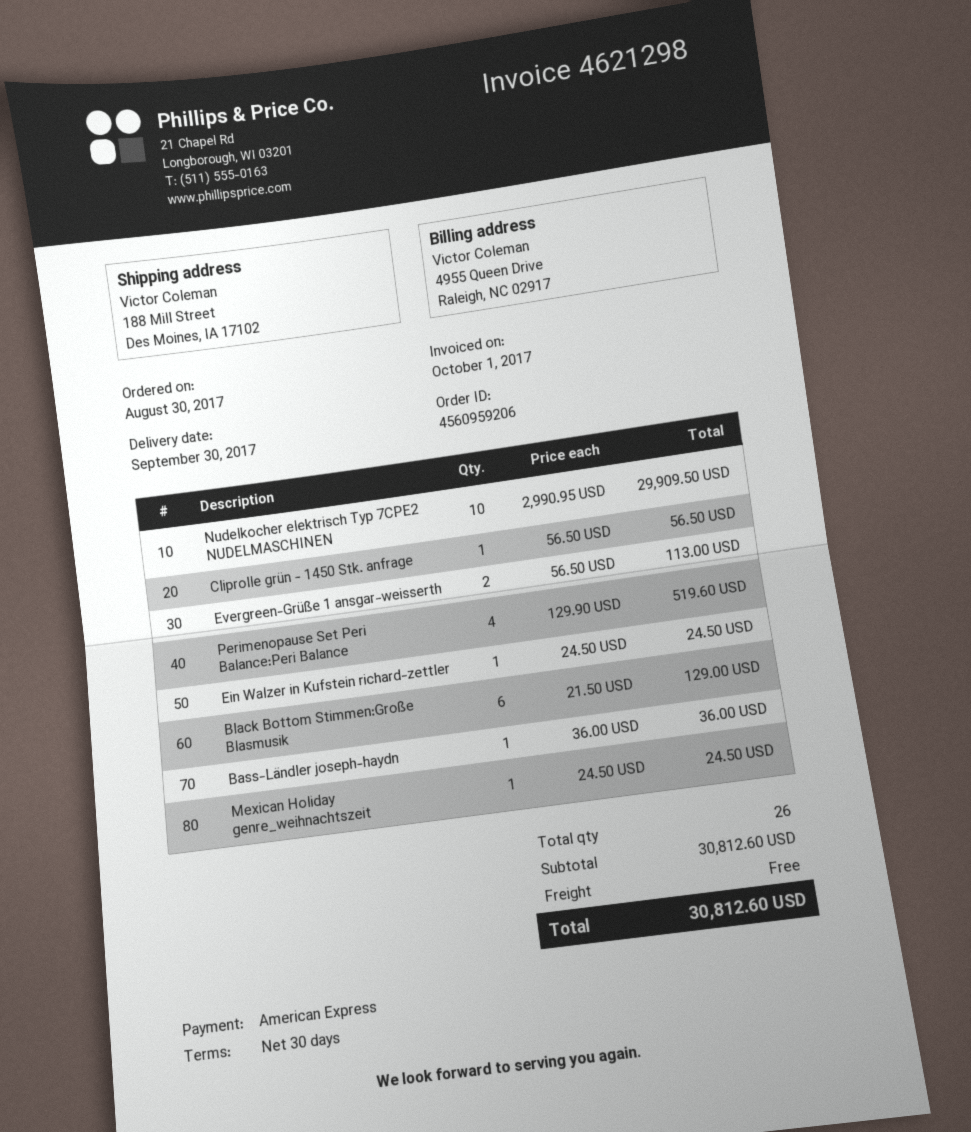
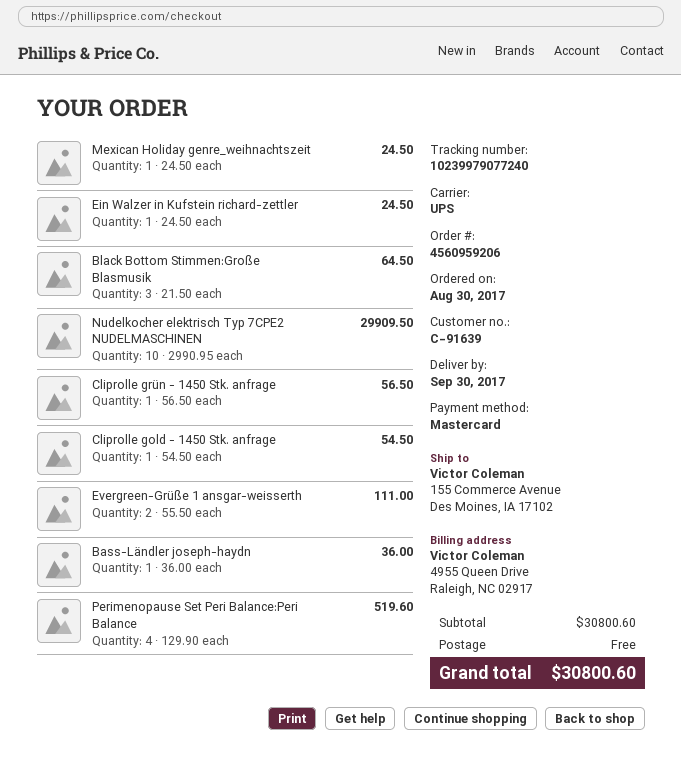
payment method: American Express -> Mastercard
ship to: 188 Mill Street, Des Moines, IA 17102 -> 155 Commerce Avenue, Des Moines, IA 17102
Evergreen-Grüße 1 ansgar-weisserth: 2 x 56.50 = 113.00 -> 2 x 55.50 = 111.00
Black Bottom Stimmen:Große Blasmusik: 6 x 21.50 = 129.00 -> 3 x 21.50 = 64.50
Cliprolle gold - 1450 Stk. anfrage: none -> 1 x 54.50 = 54.50
subtotal: 30812.60 -> 30800.60
total: 30812.60 -> 30800.60

